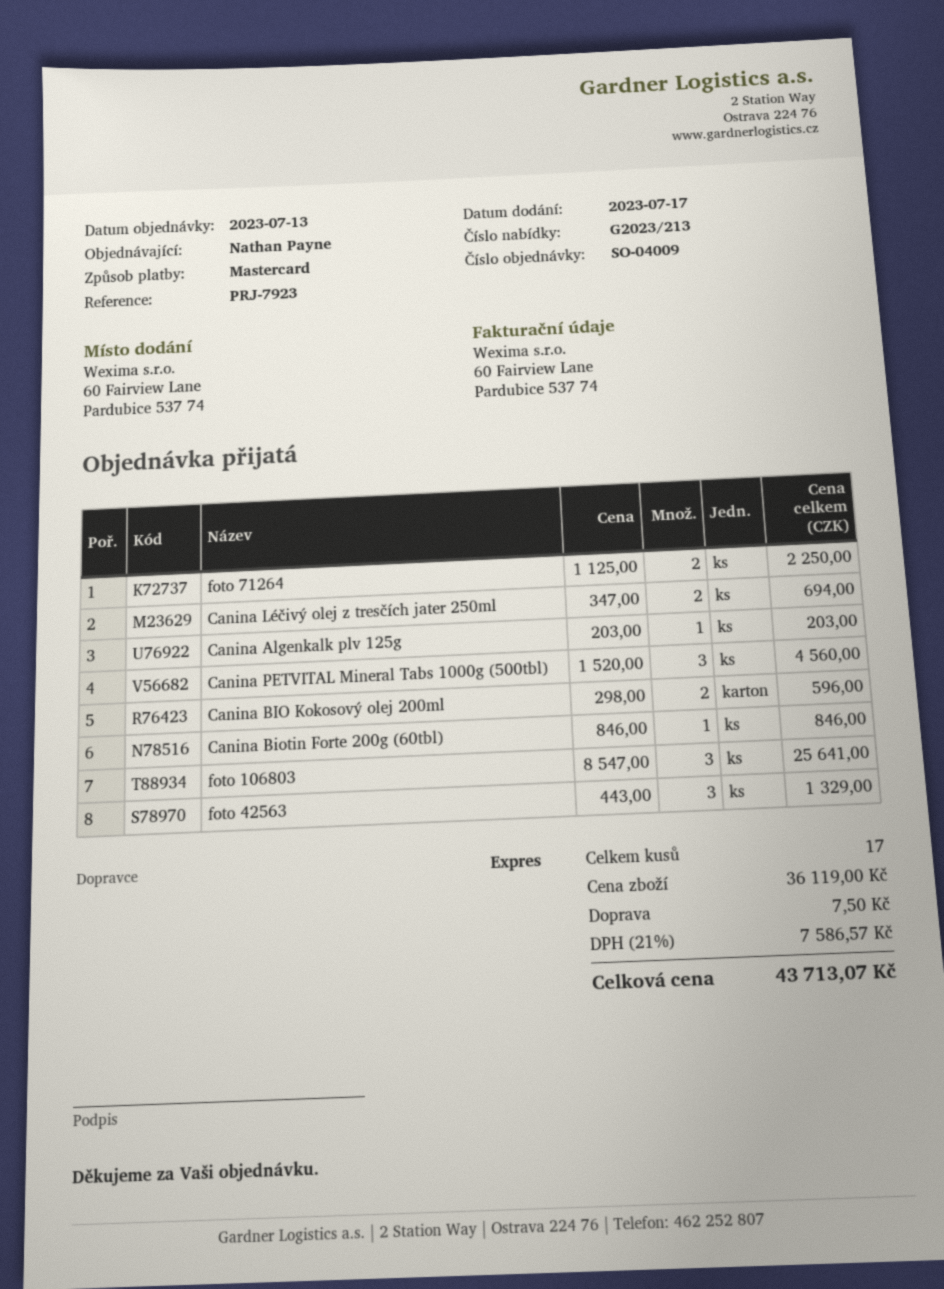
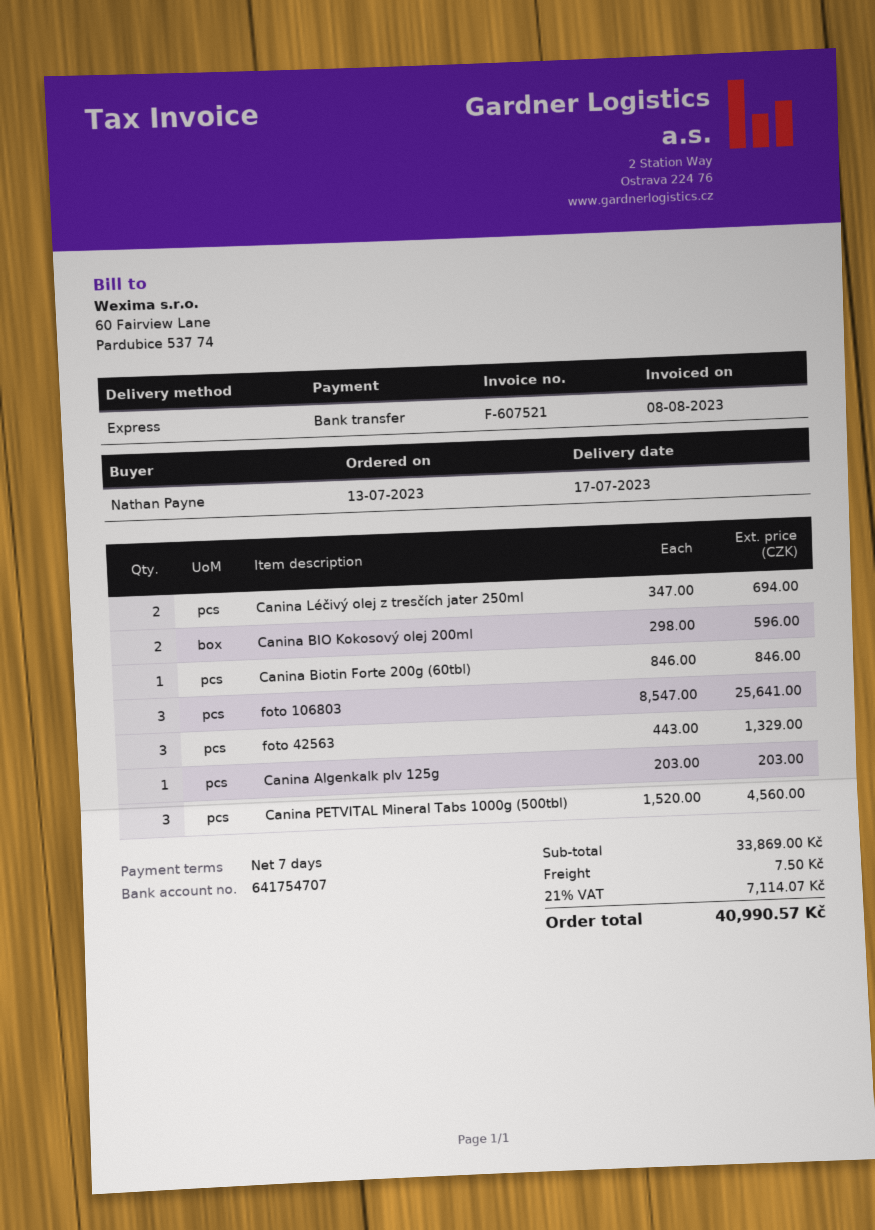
payment method: Mastercard -> bank transfer
foto 71264: 2 x 1125.00 = 2250.00 -> none
subtotal: 36119.00 -> 33869.00
tax: 21% = 7586.57 -> 21% = 7114.07
total: 43713.07 -> 40990.57

